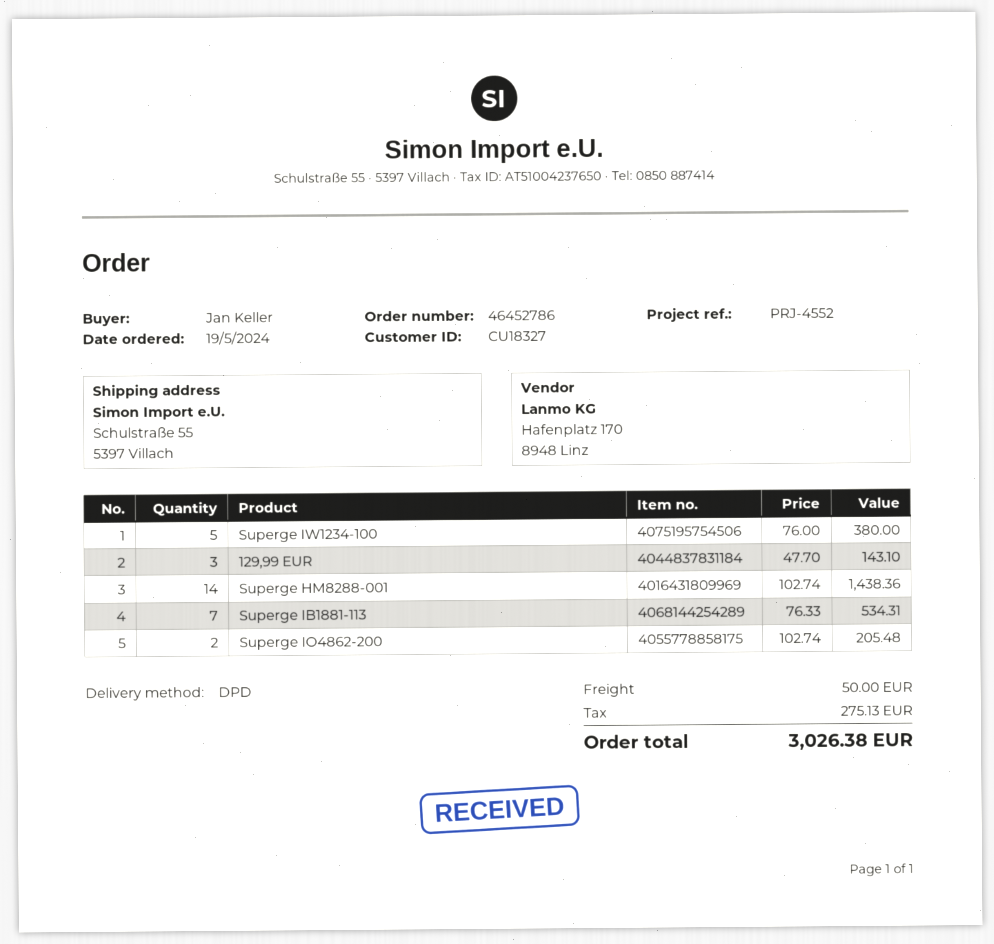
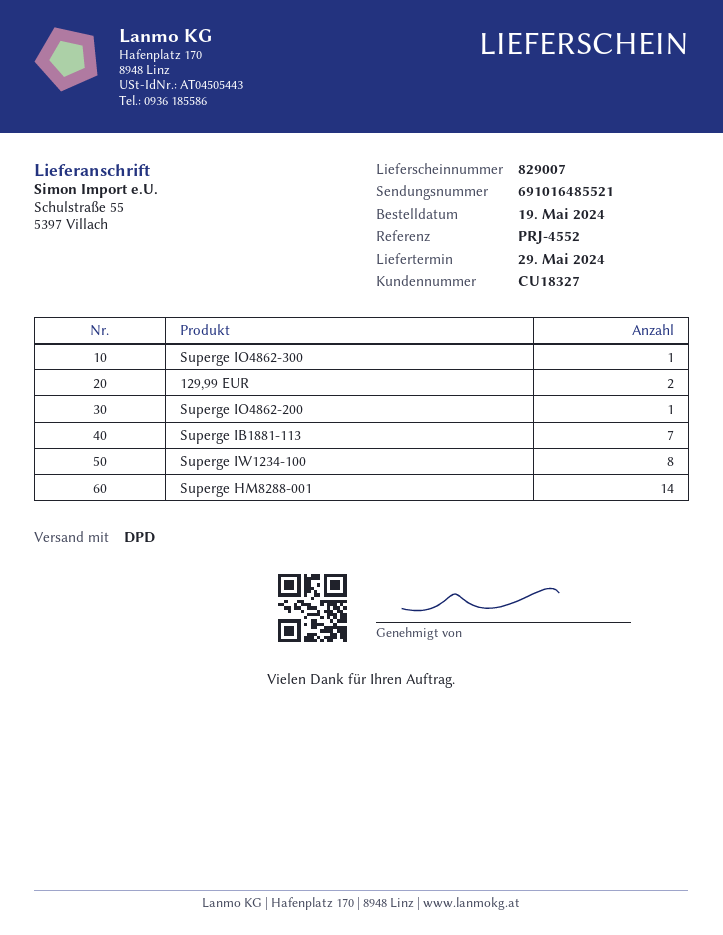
Superge IW1234-100: 5 -> 8
129,99 EUR: 3 -> 2
Superge IO4862-200: 2 -> 1
Superge IO4862-300: none -> 1

